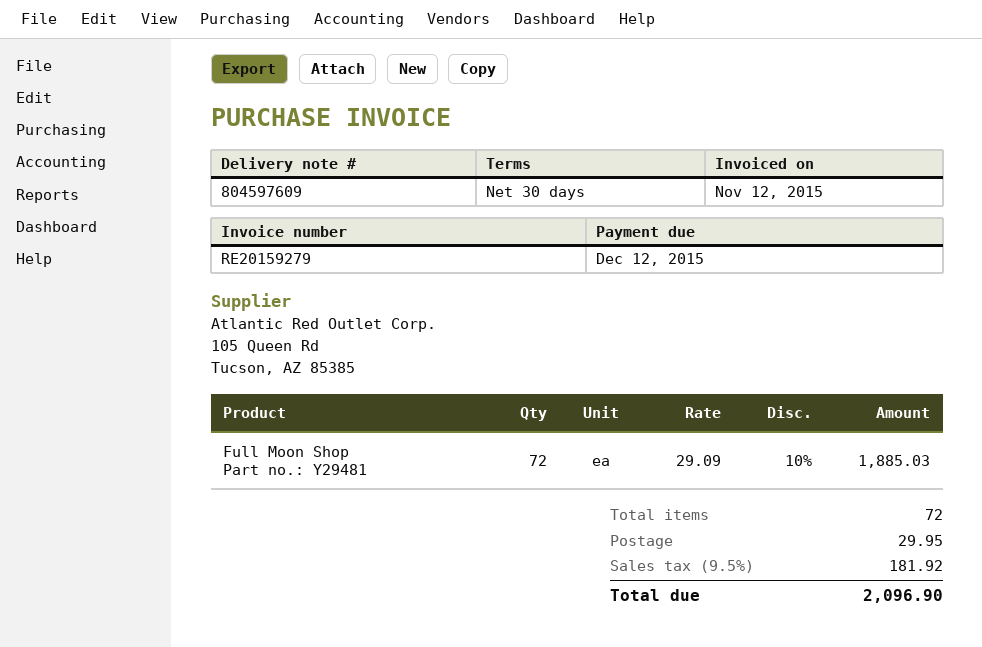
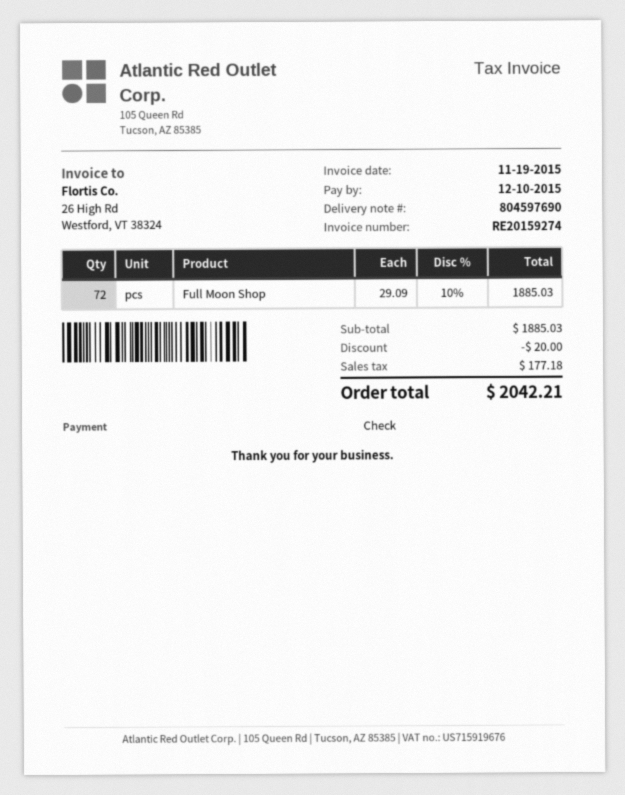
delivery note number: 804597609 -> 804597690
invoice number: RE20159279 -> RE20159274
invoice date: 2015-11-12 -> 2015-11-19
due date: 2015-12-12 -> 2015-12-10
discount: none -> 20.00
shipping: 29.95 -> none
tax: 181.92 -> 177.18
total: 2096.90 -> 2042.21

